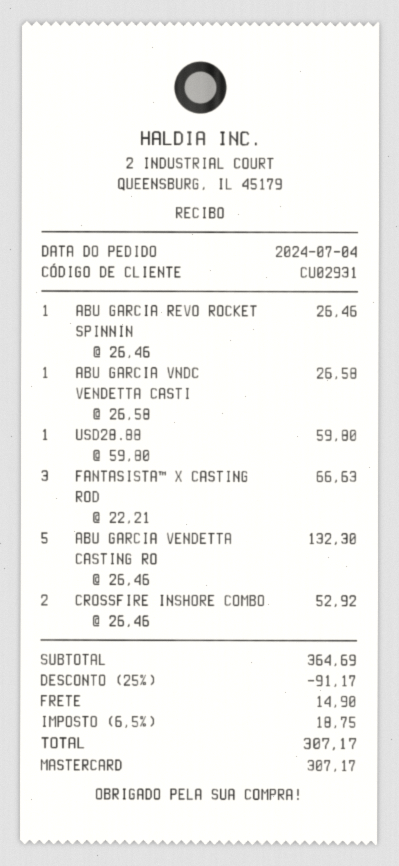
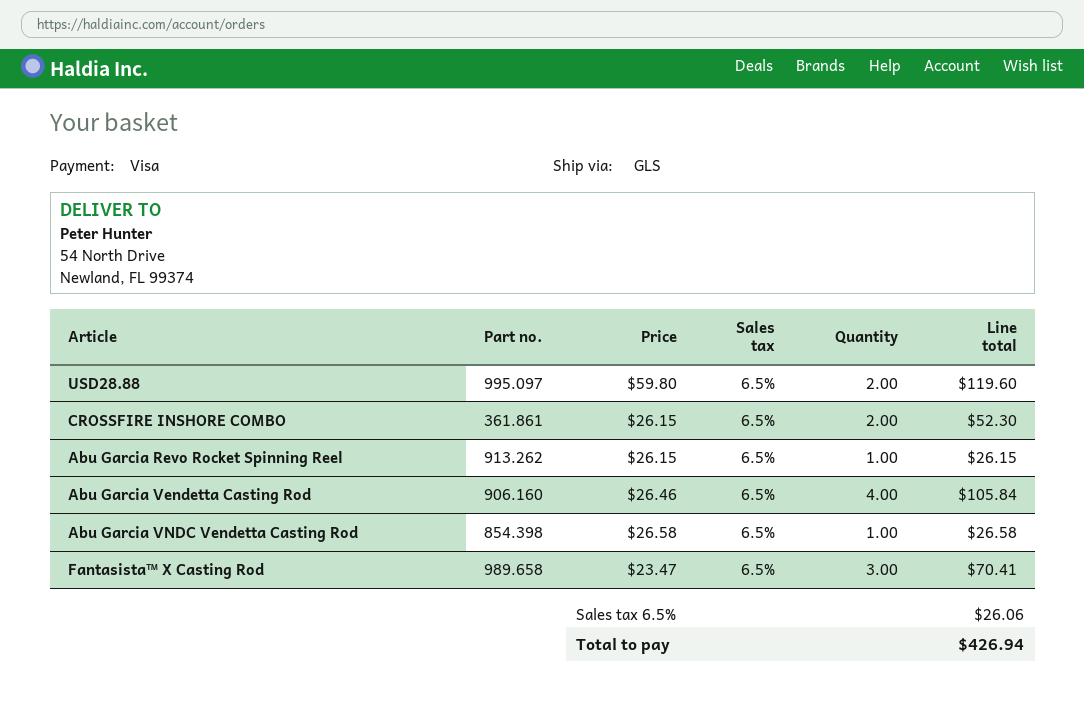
payment method: Mastercard -> Visa
ABU GARCIA REVO ROCKET SPINNIN: 1 x 26.46 = 26.46 -> 1 x 26.15 = 26.15
USD28.88: 1 x 59.80 = 59.80 -> 2 x 59.80 = 119.60
FANTASISTA™ X CASTING ROD: 3 x 22.21 = 66.63 -> 3 x 23.47 = 70.41
ABU GARCIA VENDETTA CASTING RO: 5 x 26.46 = 132.30 -> 4 x 26.46 = 105.84
CROSSFIRE INSHORE COMBO: 2 x 26.46 = 52.92 -> 2 x 26.15 = 52.30
discount: 25% = 91.17 -> none
shipping: 14.90 -> none
tax: 6.5% = 18.75 -> 6.5% = 26.06
total: 307.17 -> 426.94

